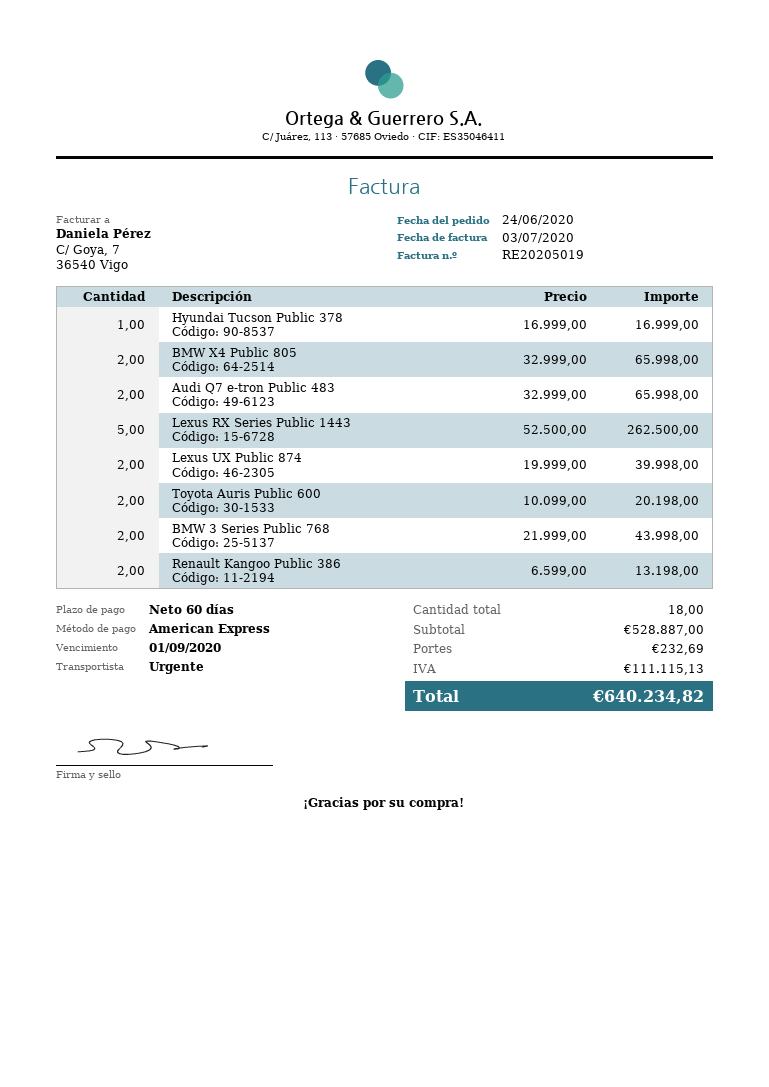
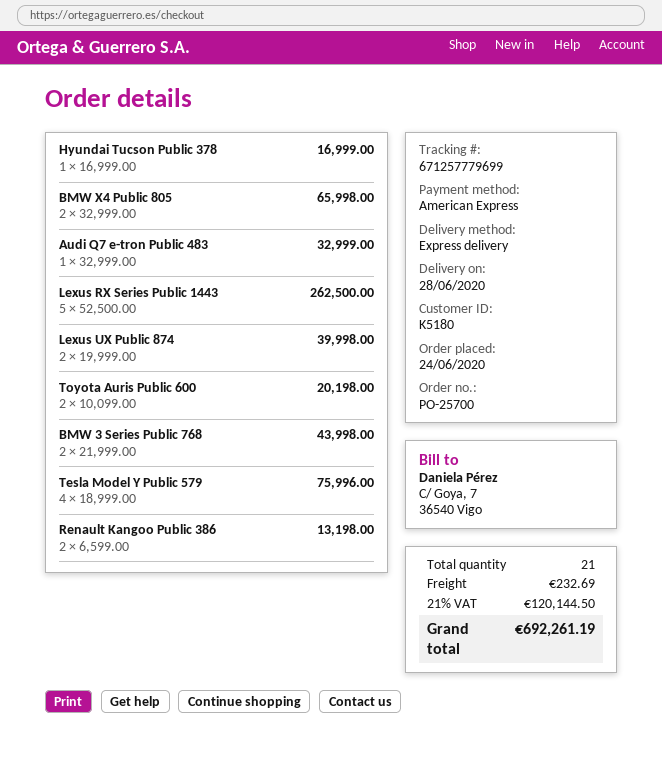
Audi Q7 e-tron Public 483: 2 x 32999.00 = 65998.00 -> 1 x 32999.00 = 32999.00
Tesla Model Y Public 579: none -> 4 x 18999.00 = 75996.00
total quantity: 18 -> 21
tax: 111115.13 -> 120144.50
total: 640234.82 -> 692261.19

